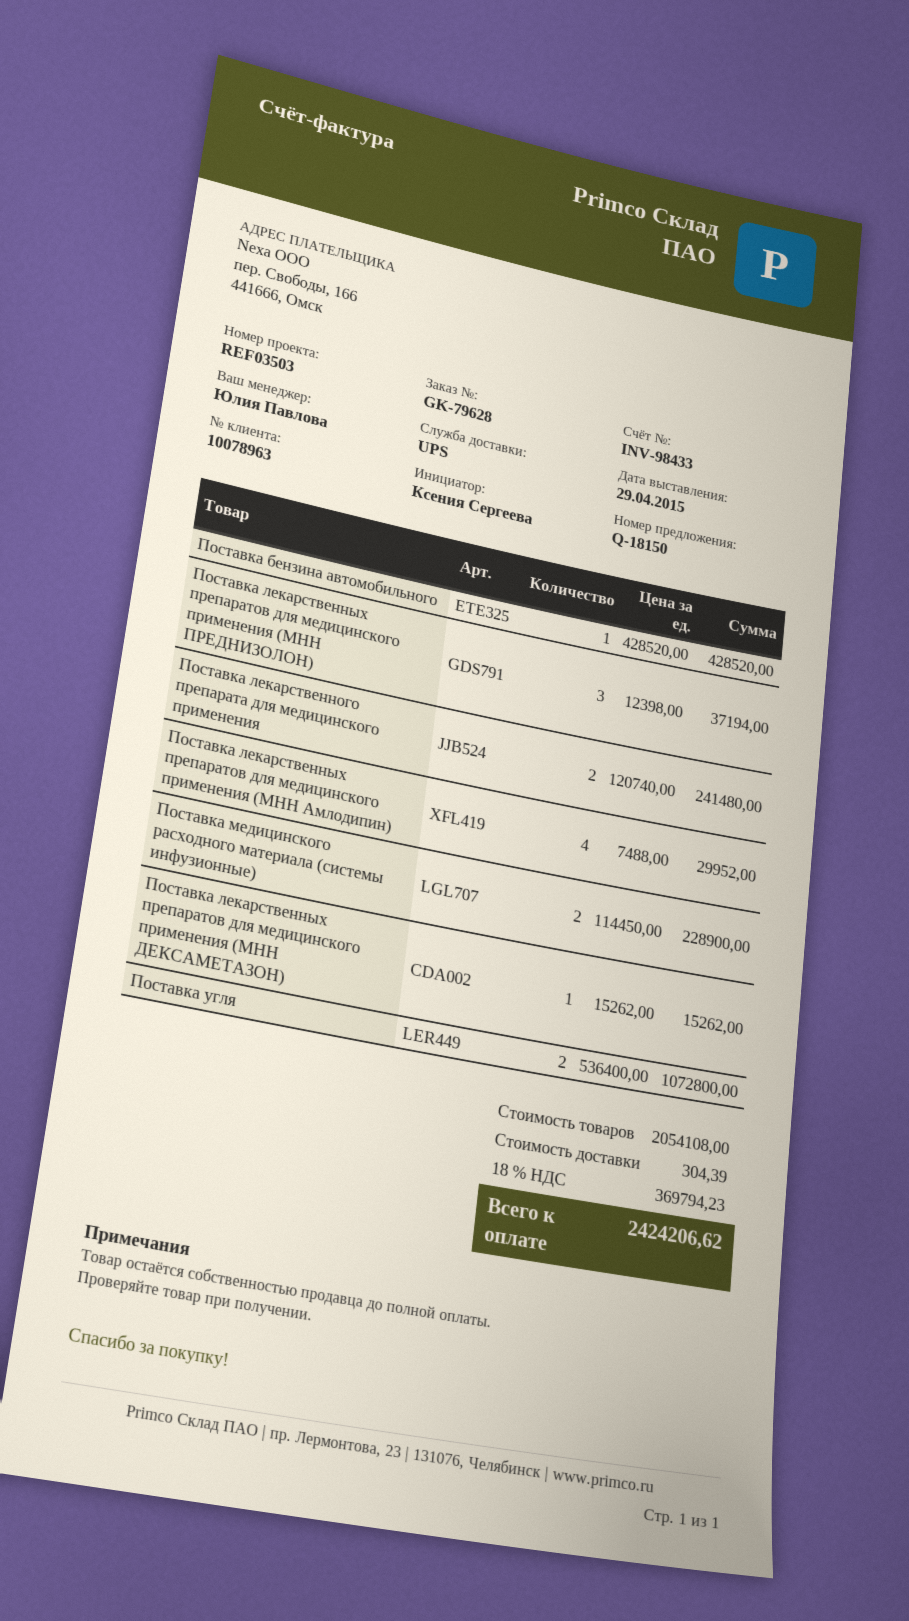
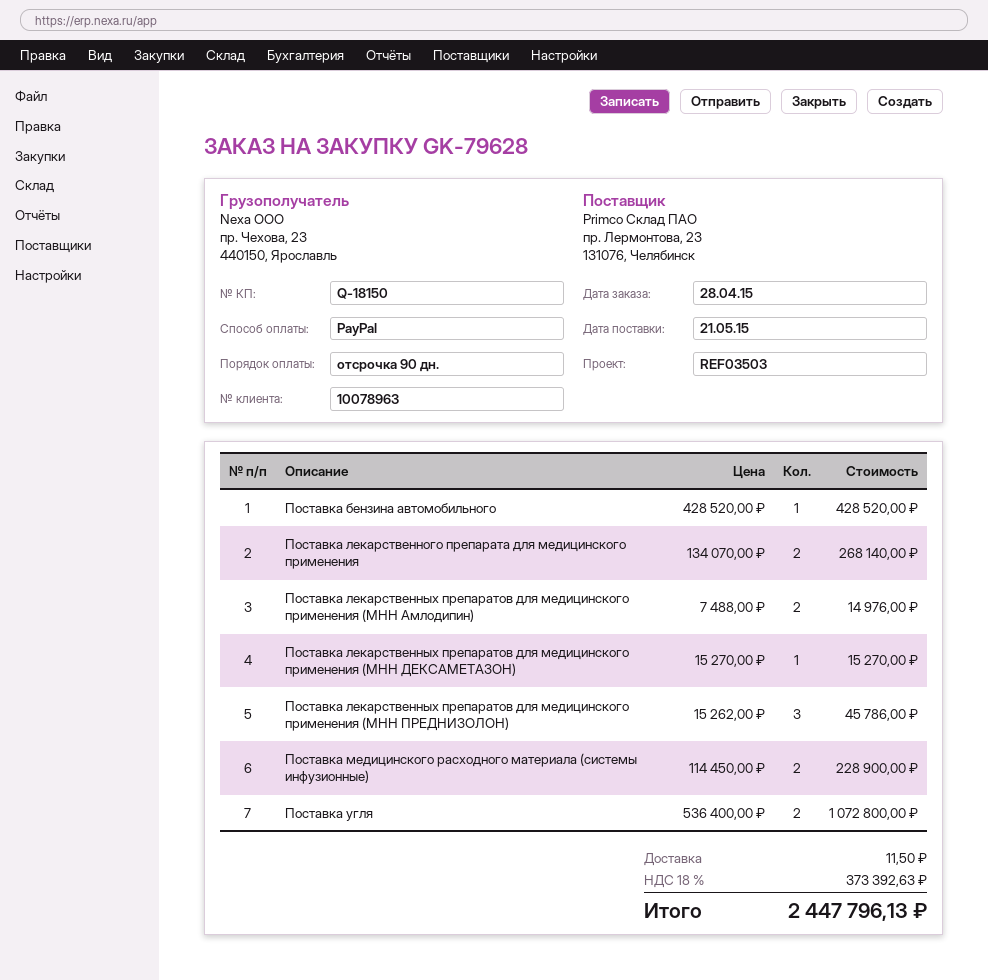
Поставка лекарственных препаратов для медицинского применения (МНН ПРЕДНИЗОЛОН): 3 x 12398.00 = 37194.00 -> 3 x 15262.00 = 45786.00
Поставка лекарственного препарата для медицинского применения: 2 x 120740.00 = 241480.00 -> 2 x 134070.00 = 268140.00
Поставка лекарственных препаратов для медицинского применения (МНН Амлодипин): 4 x 7488.00 = 29952.00 -> 2 x 7488.00 = 14976.00
Поставка лекарственных препаратов для медицинского применения (МНН ДЕКСАМЕТАЗОН): 1 x 15262.00 = 15262.00 -> 1 x 15270.00 = 15270.00
shipping: 304.39 -> 11.50
tax: 18% = 369794.23 -> 18% = 373392.63
total: 2424206.62 -> 2447796.13

